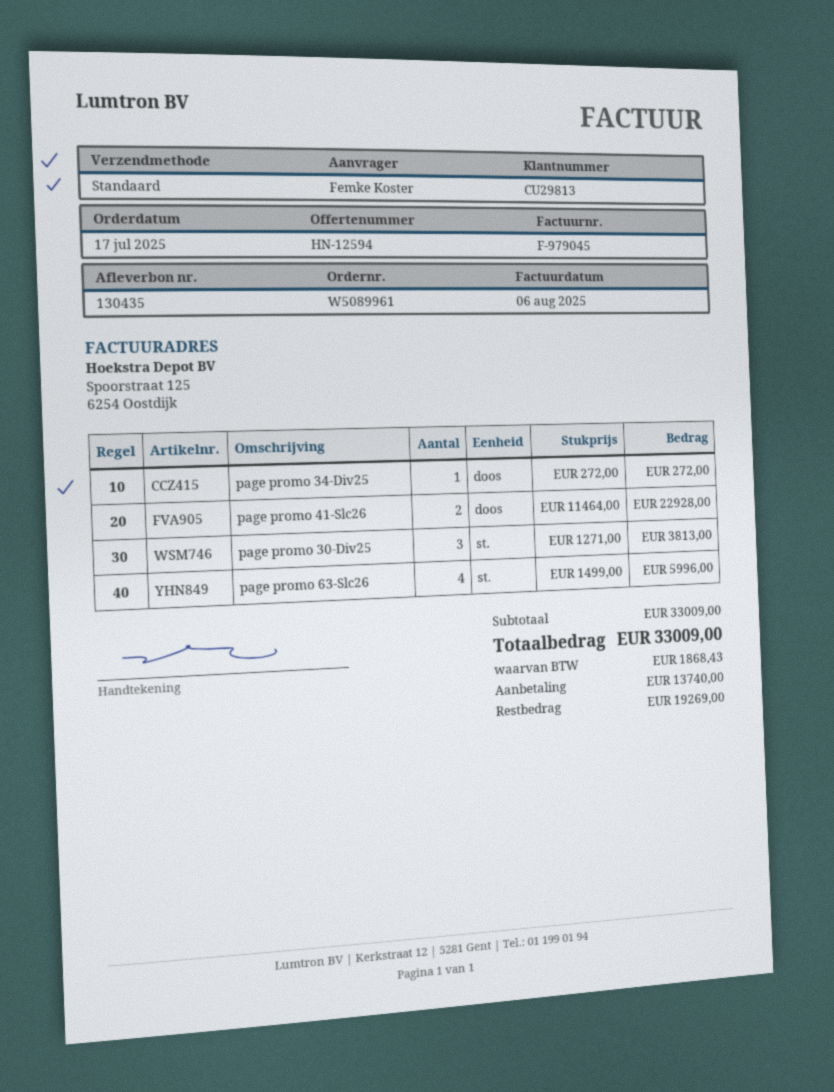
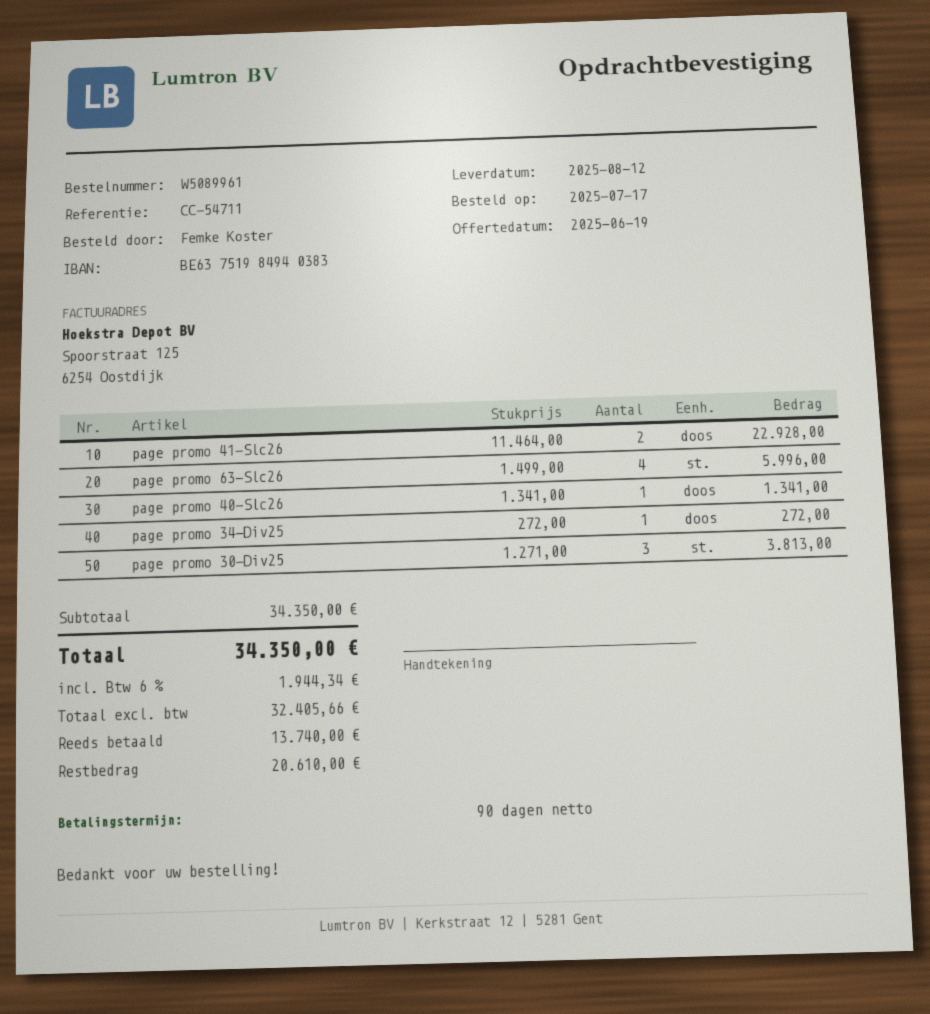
page promo 40-Slc26: none -> 1 x 1341.00 = 1341.00
subtotal: 33009.00 -> 34350.00
tax: 1868.43 -> 1944.34
total: 33009.00 -> 34350.00
balance: 19269.00 -> 20610.00

